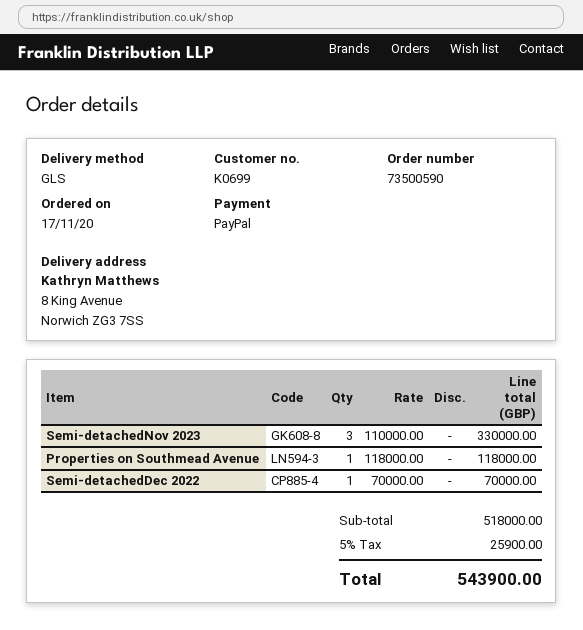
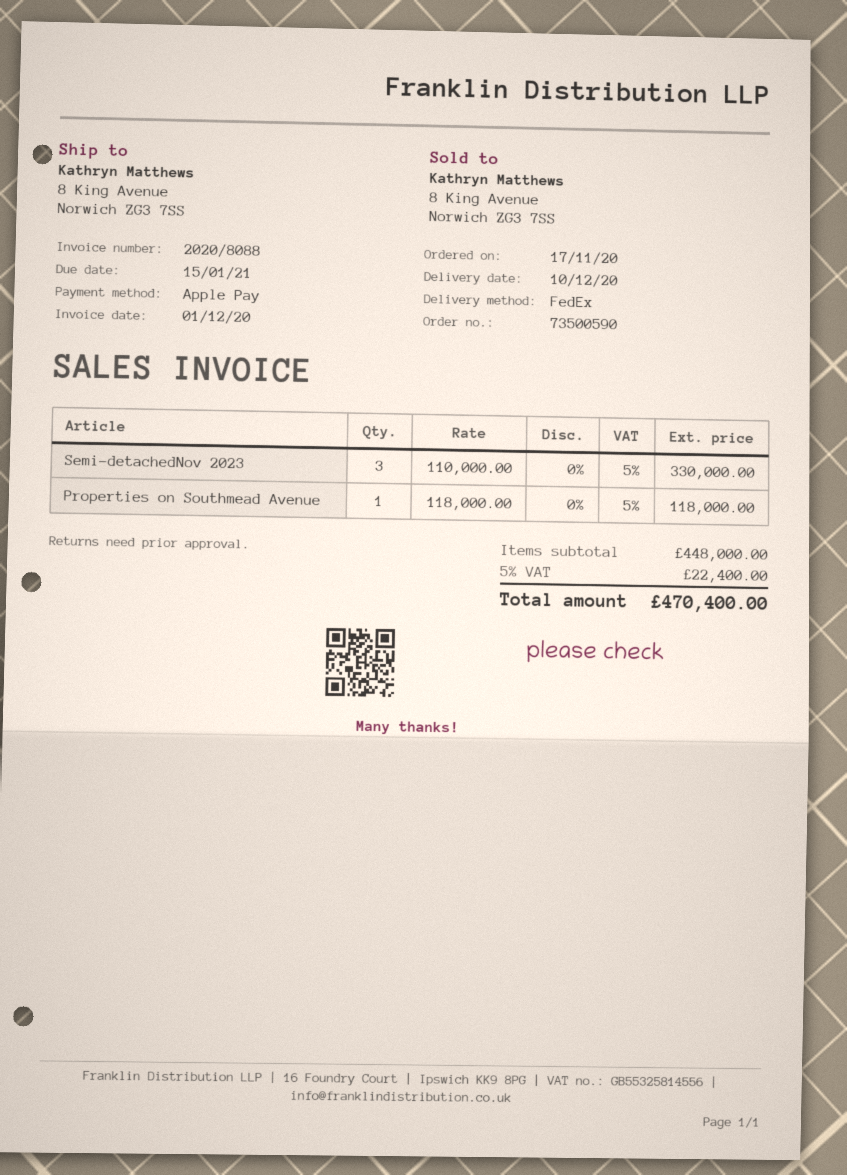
payment method: PayPal -> Apple Pay
shipping method: GLS -> FedEx
Semi-detachedDec 2022: 1 x 70000.00 = 70000.00 -> none
subtotal: 518000.00 -> 448000.00
tax: 5% = 25900.00 -> 5% = 22400.00
total: 543900.00 -> 470400.00

